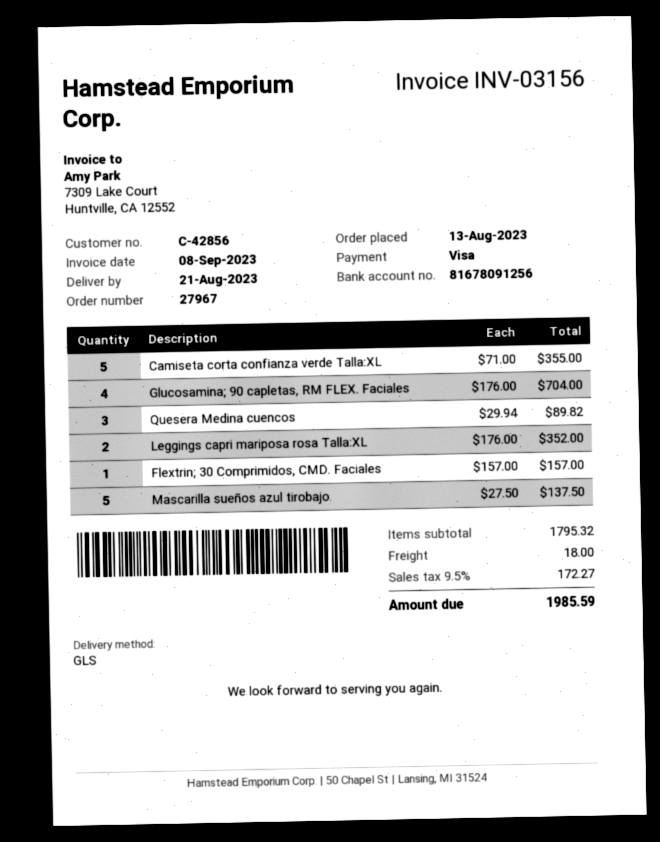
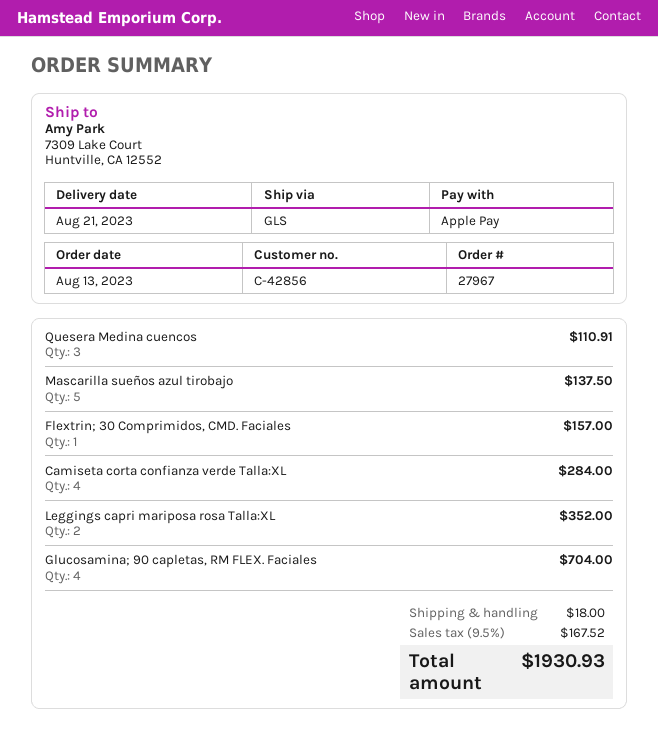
payment method: Visa -> Apple Pay
Camiseta corta confianza verde Talla:XL: 5 for 355.00 -> 4 for 284.00
Quesera Medina cuencos: 3 for 89.82 -> 3 for 110.91
tax: 9.5% = 172.27 -> 9.5% = 167.52
total: 1985.59 -> 1930.93

